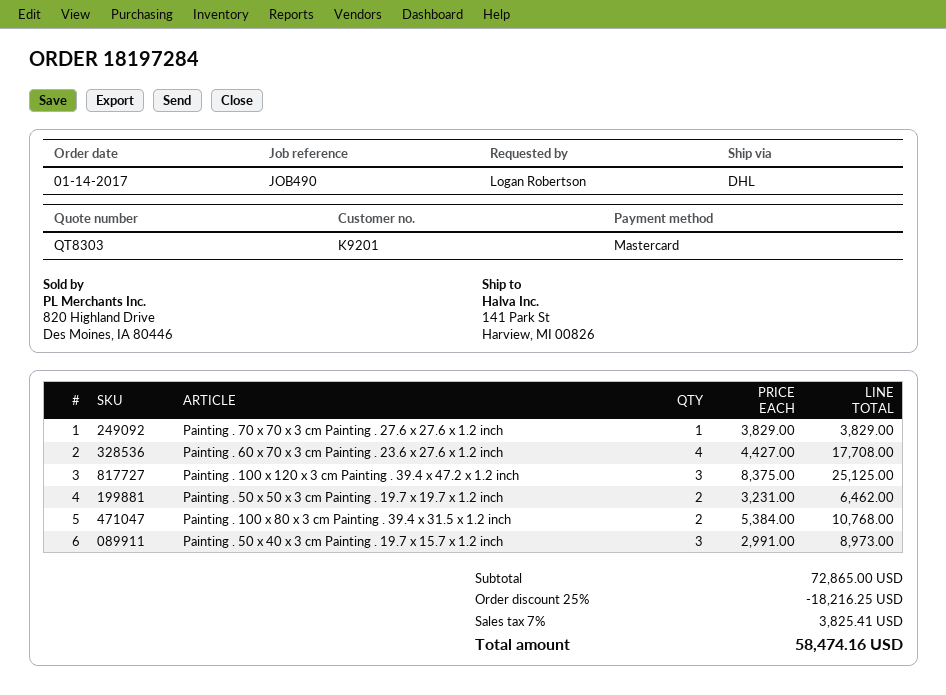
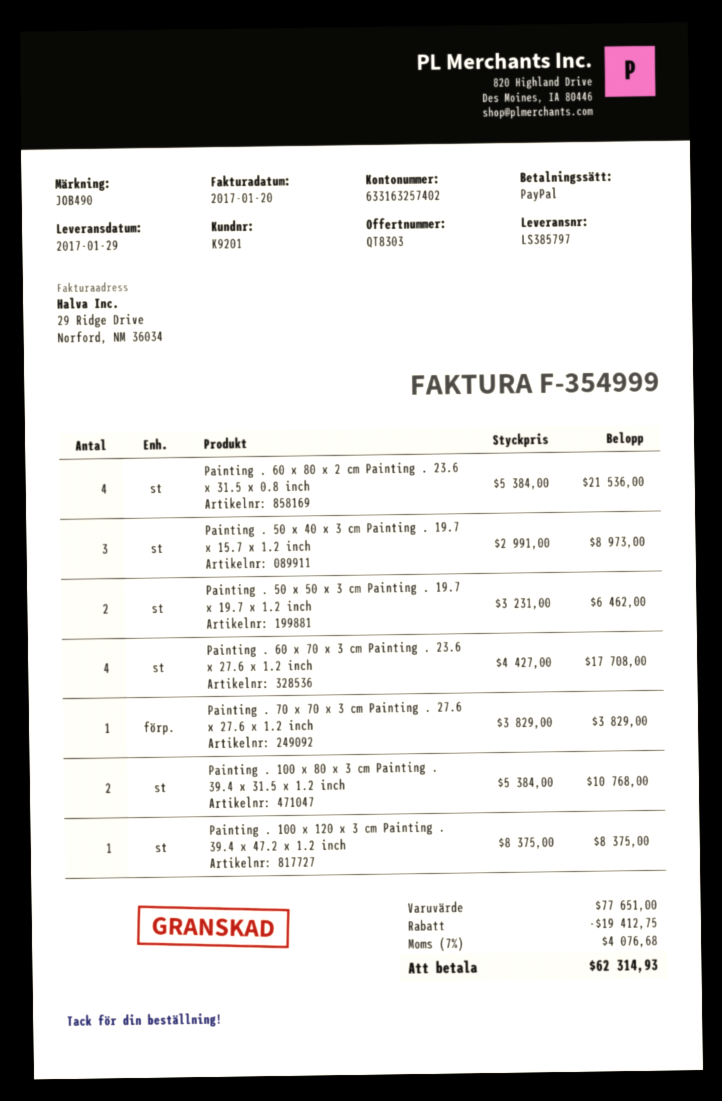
payment method: Mastercard -> PayPal
Painting . 100 x 120 x 3 cm Painting . 39.4 x 47.2 x 1.2 inch: 3 x 8375.00 = 25125.00 -> 1 x 8375.00 = 8375.00
Painting . 60 x 80 x 2 cm Painting . 23.6 x 31.5 x 0.8 inch: none -> 4 x 5384.00 = 21536.00
subtotal: 72865.00 -> 77651.00
discount: 18216.25 -> 19412.75
tax: 7% = 3825.41 -> 7% = 4076.68
total: 58474.16 -> 62314.93

